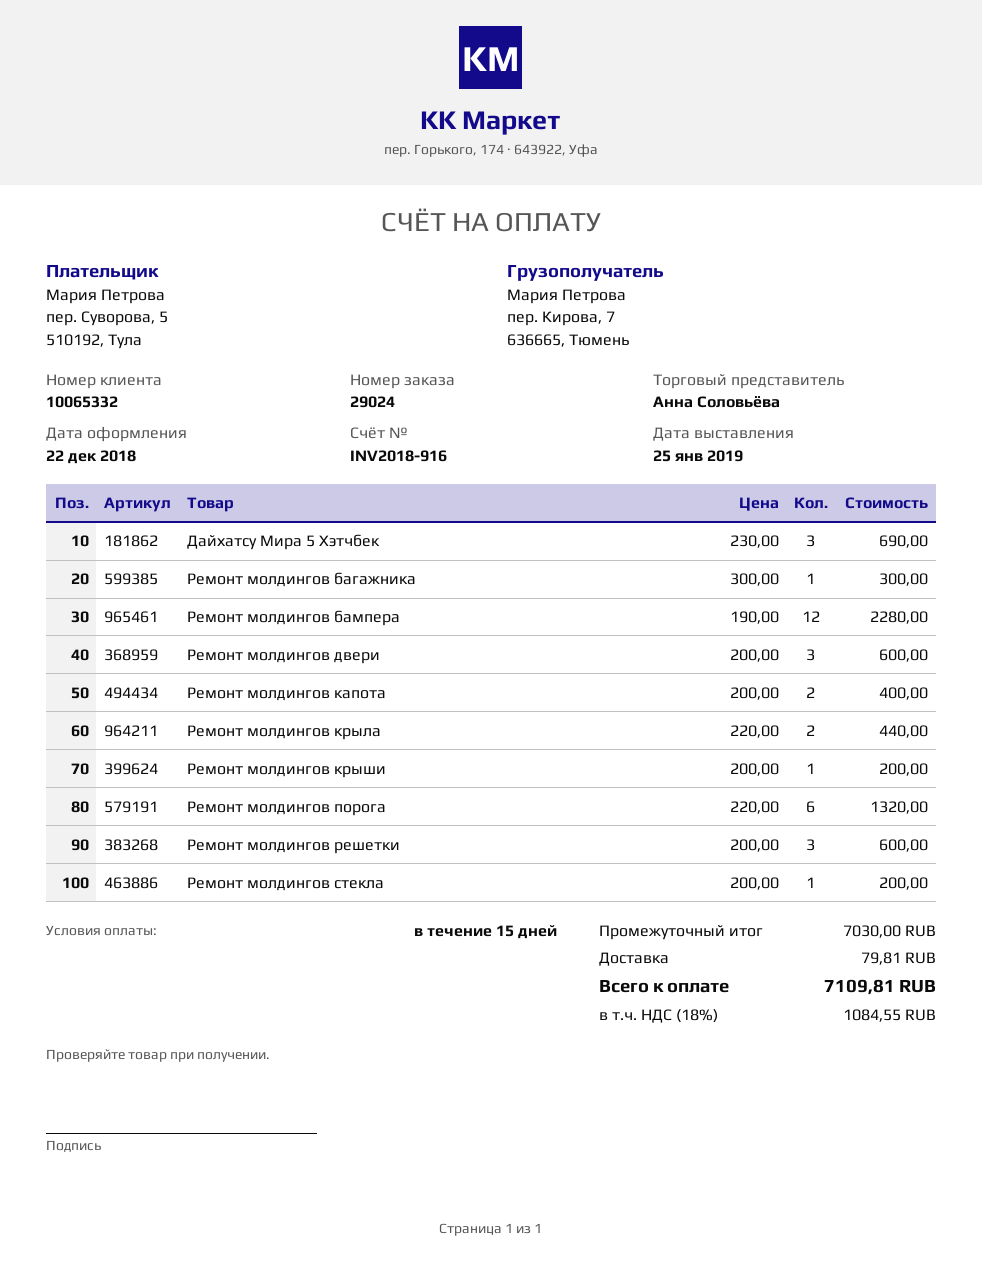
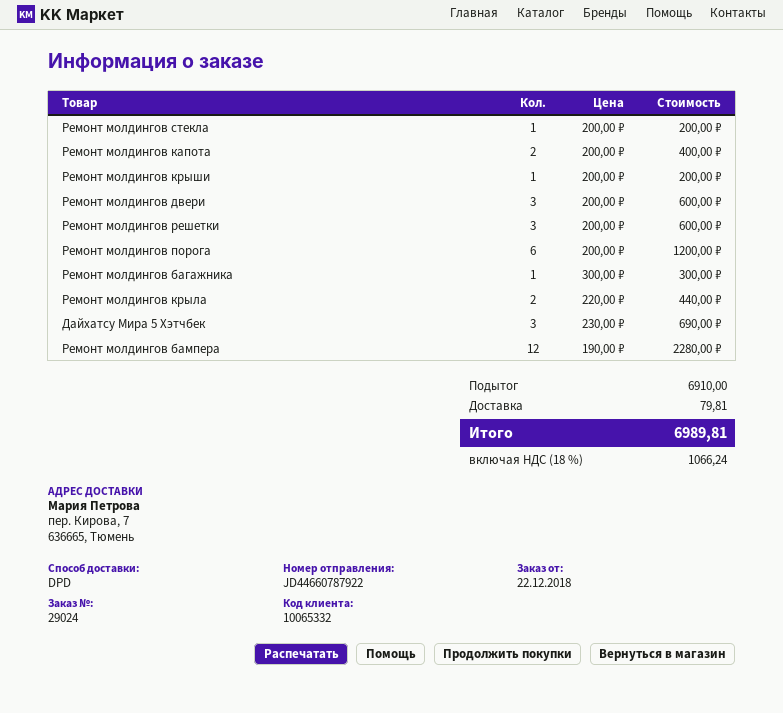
Ремонт молдингов порога: 6 x 220.00 = 1320.00 -> 6 x 200.00 = 1200.00
subtotal: 7030.00 -> 6910.00
tax: 18% = 1084.55 -> 18% = 1066.24
total: 7109.81 -> 6989.81

